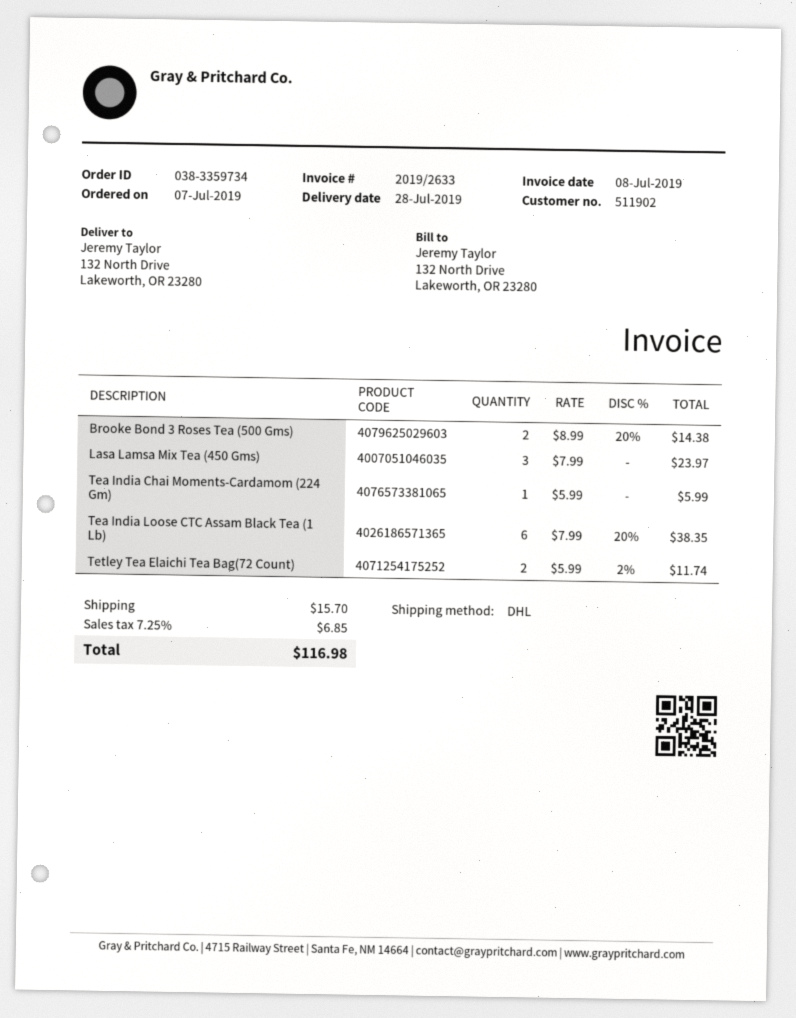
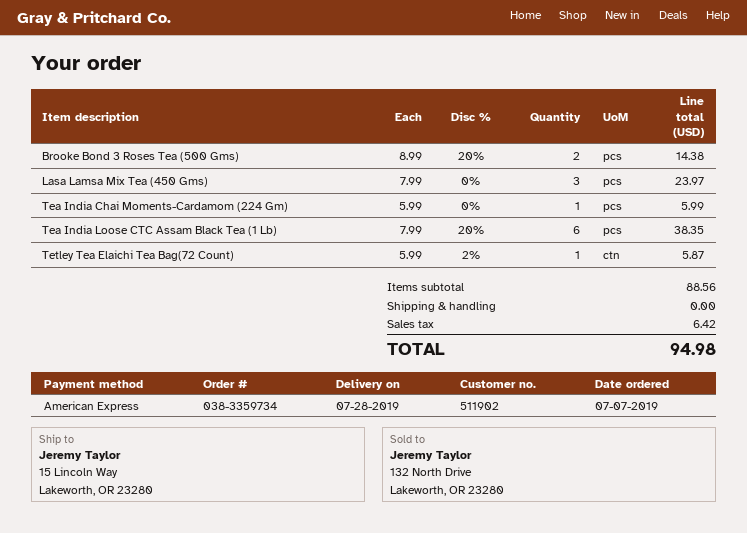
ship to: 132 North Drive, Lakeworth, OR 23280 -> 15 Lincoln Way, Lakeworth, OR 23280
Tetley Tea Elaichi Tea Bag(72 Count): 2 x 5.99 - 2% = 11.74 -> 1 x 5.99 - 2% = 5.87
shipping: 15.70 -> 0.00
tax: 6.85 -> 6.42
total: 116.98 -> 94.98

